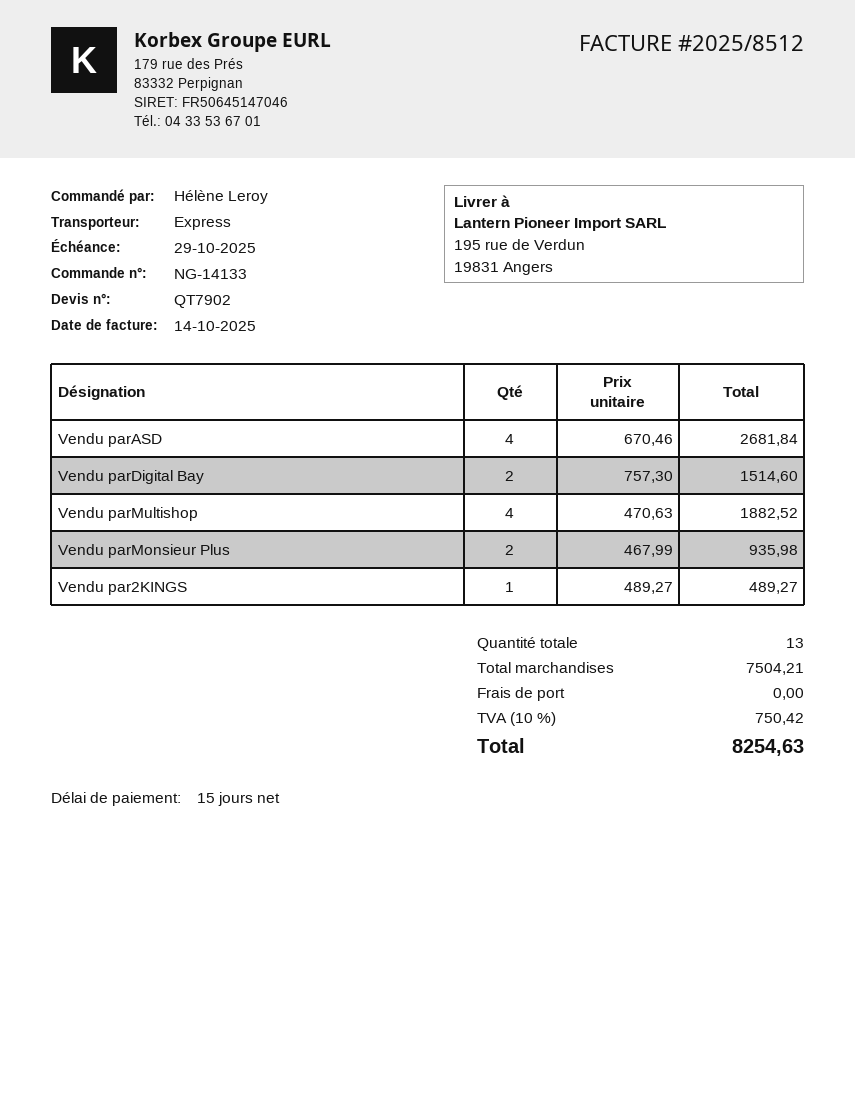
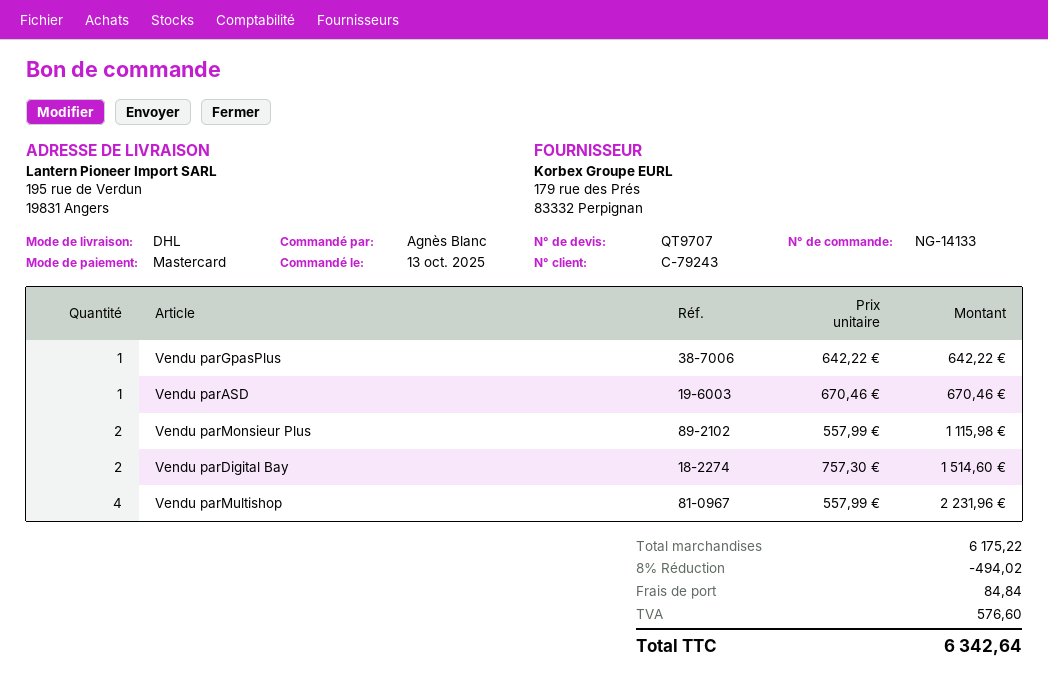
quote number: QT7902 -> QT9707
ordered by: Hélène Leroy -> Agnès Blanc
shipping method: express -> DHL
Vendu parASD: 4 x 670.46 = 2681.84 -> 1 x 670.46 = 670.46
Vendu parMultishop: 4 x 470.63 = 1882.52 -> 4 x 557.99 = 2231.96
Vendu parMonsieur Plus: 2 x 467.99 = 935.98 -> 2 x 557.99 = 1115.98
Vendu par2KINGS: 1 x 489.27 = 489.27 -> none
Vendu parGpasPlus: none -> 1 x 642.22 = 642.22
subtotal: 7504.21 -> 6175.22
discount: none -> 8% = 494.02
shipping: 0.00 -> 84.84
tax: 750.42 -> 576.60
total: 8254.63 -> 6342.64

